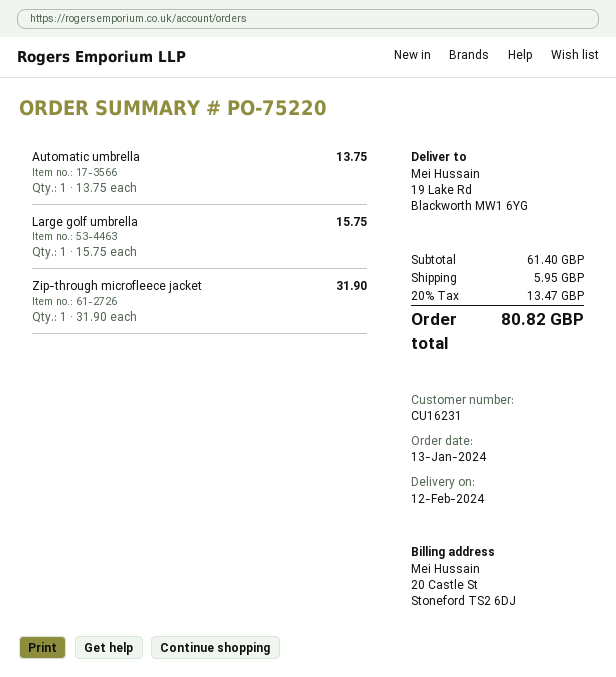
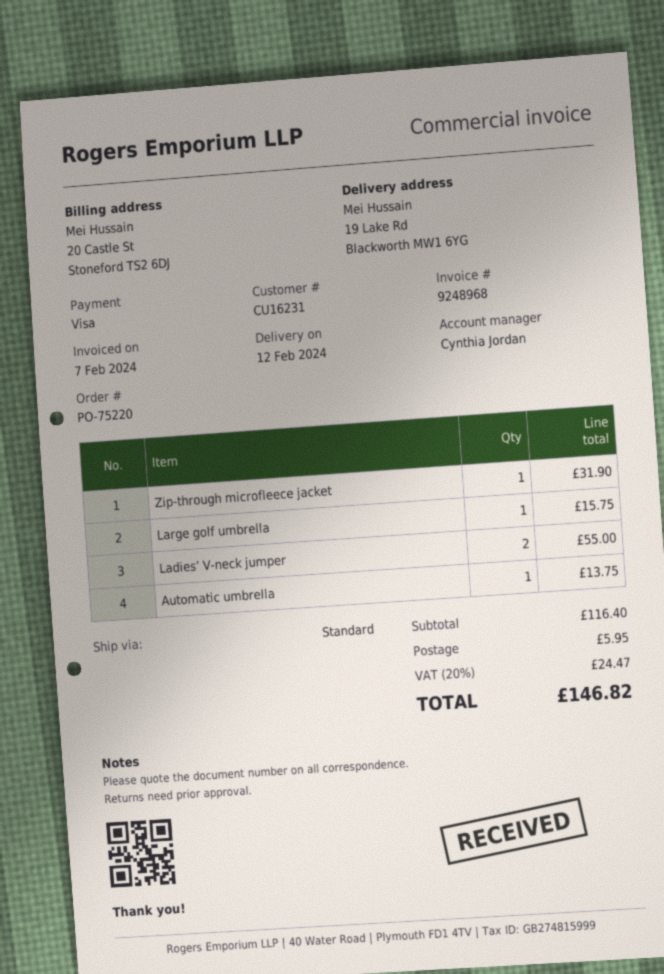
Ladies’ V-neck jumper: none -> 2 for 55.00
subtotal: 61.40 -> 116.40
tax: 20% = 13.47 -> 20% = 24.47
total: 80.82 -> 146.82

